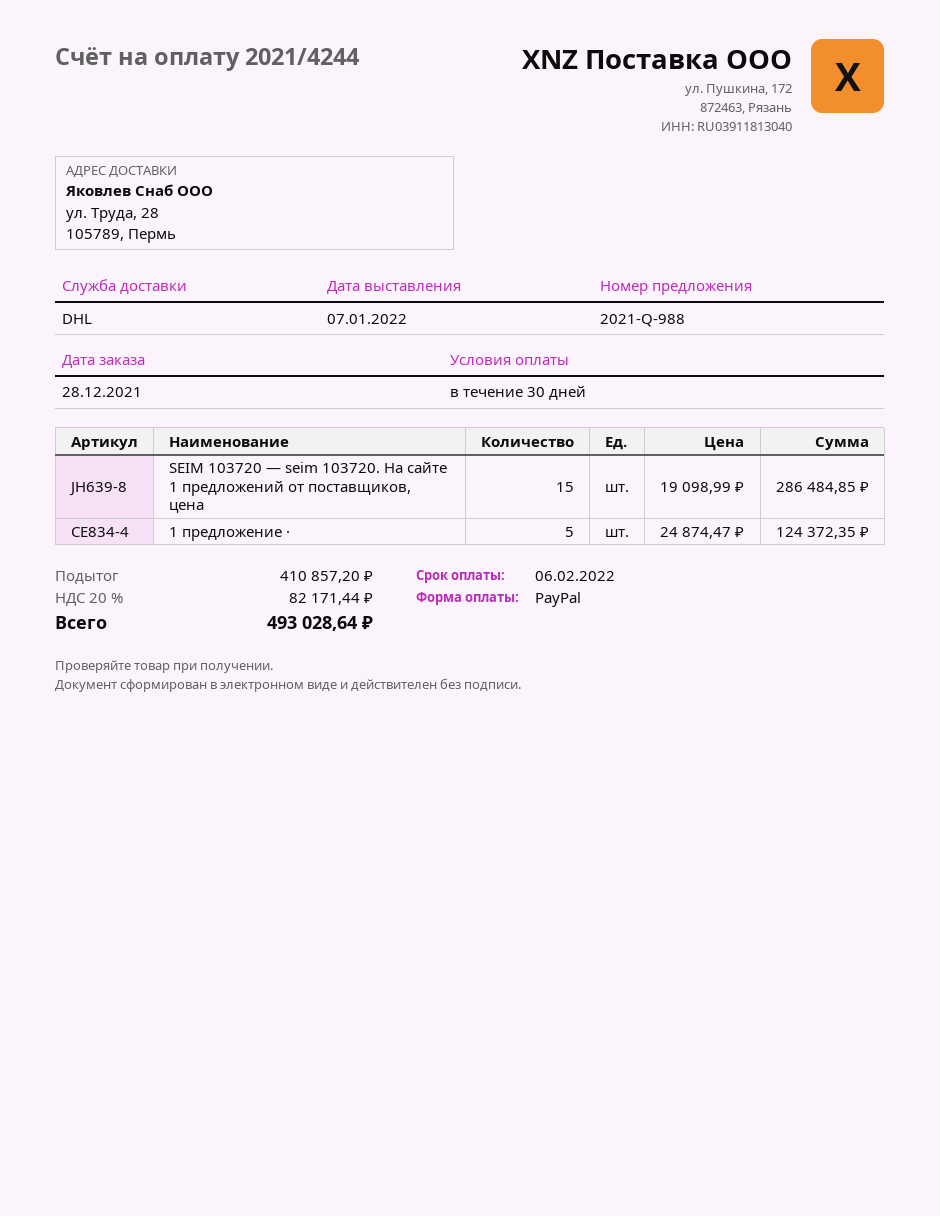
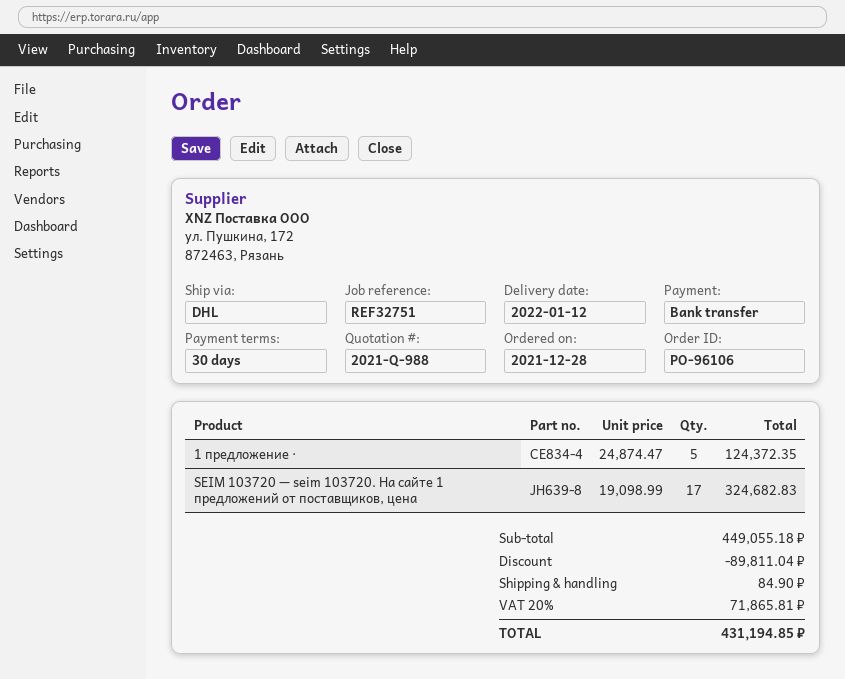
payment method: PayPal -> bank transfer
SEIM 103720 — seim 103720. На сайте 1 предложений от поставщиков, цена: 15 x 19098.99 = 286484.85 -> 17 x 19098.99 = 324682.83
subtotal: 410857.20 -> 449055.18
discount: none -> 89811.04
shipping: none -> 84.90
tax: 20% = 82171.44 -> 20% = 71865.81
total: 493028.64 -> 431194.85

